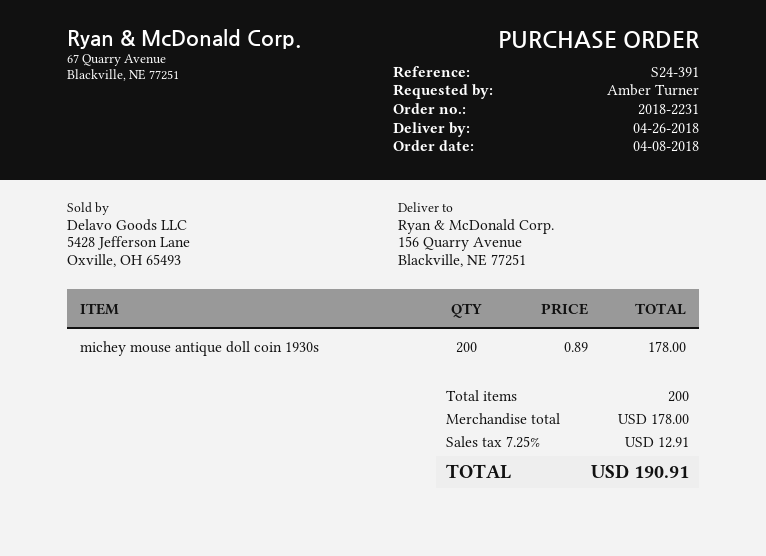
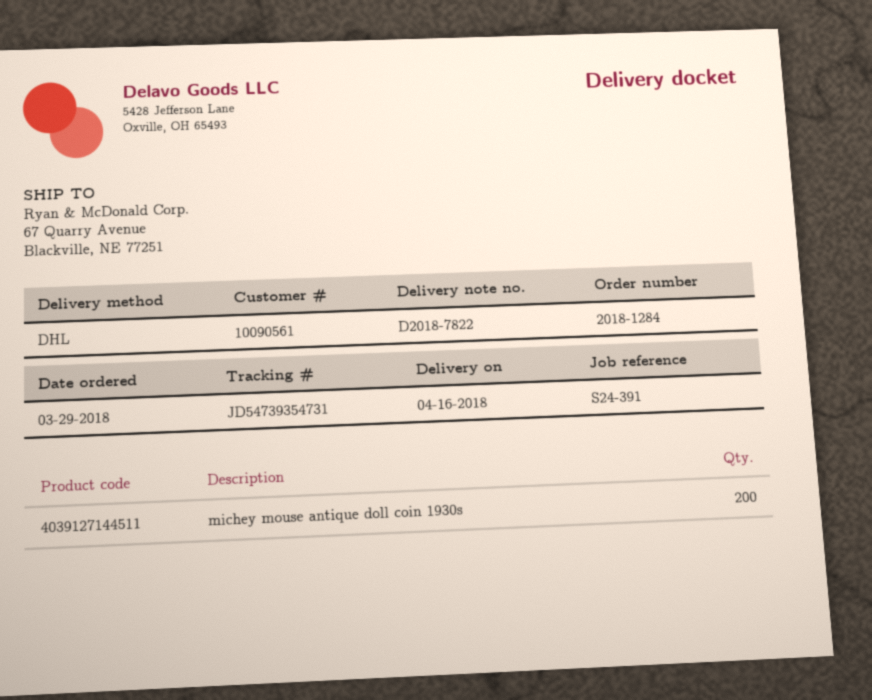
order number: 2018-2231 -> 2018-1284
order date: 2018-04-08 -> 2018-03-29
delivery date: 2018-04-26 -> 2018-04-16
ship to: 156 Quarry Avenue, Blackville, NE 77251 -> 67 Quarry Avenue, Blackville, NE 77251

